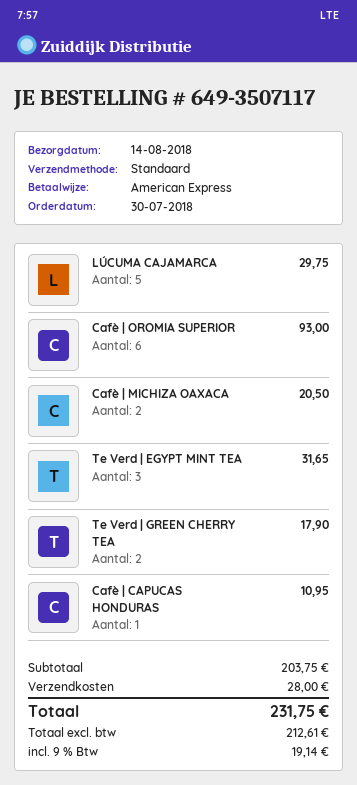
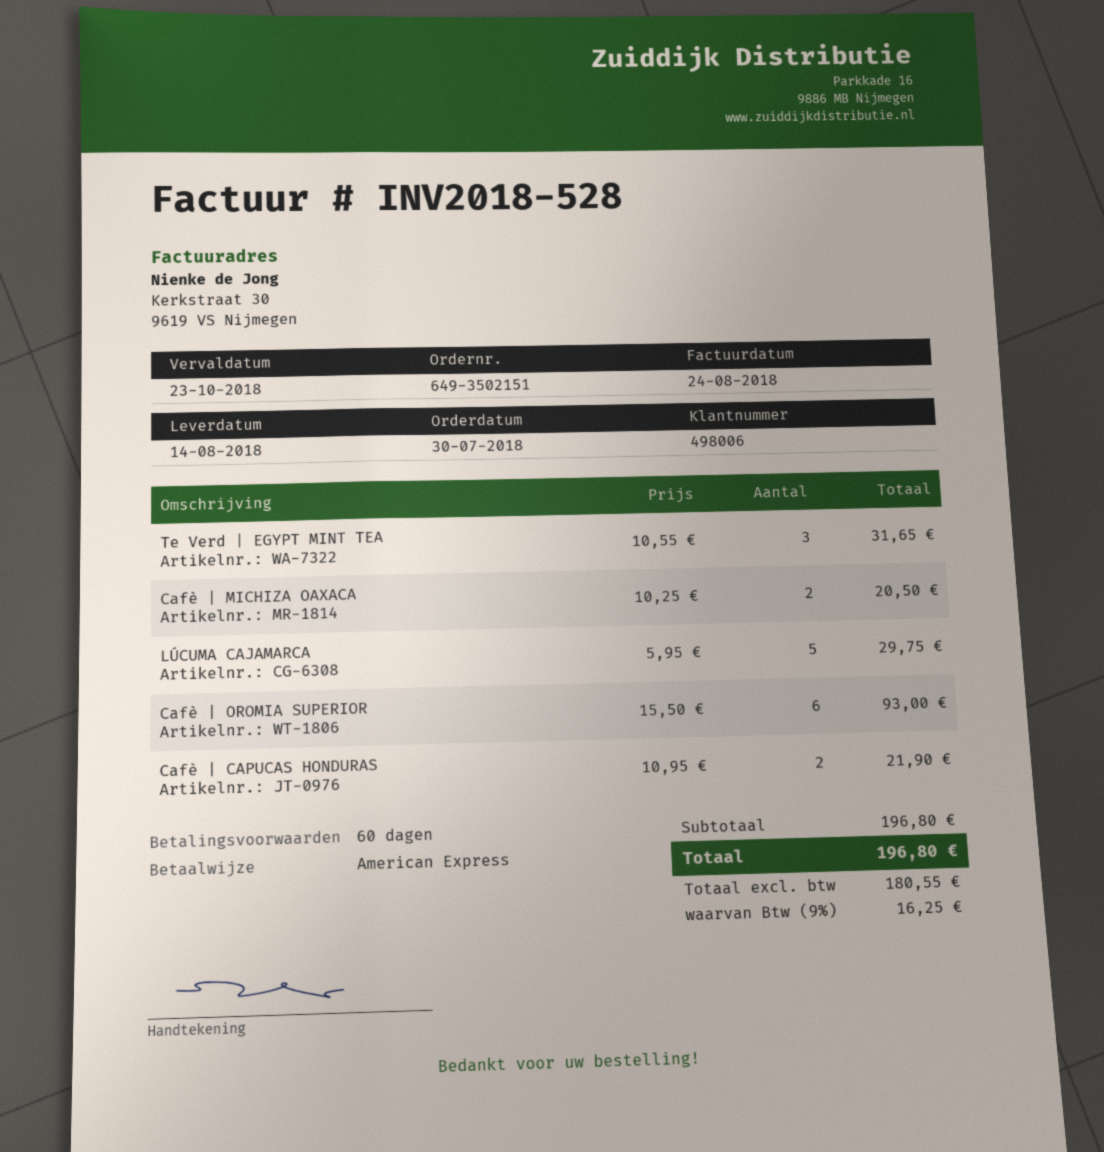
order number: 649-3507117 -> 649-3502151
Te Verd | GREEN CHERRY TEA: 2 for 17.90 -> none
Cafè | CAPUCAS HONDURAS: 1 for 10.95 -> 2 for 21.90
subtotal: 203.75 -> 196.80
shipping: 28.00 -> none
net: 212.61 -> 180.55
tax: 9% = 19.14 -> 9% = 16.25
total: 231.75 -> 196.80

